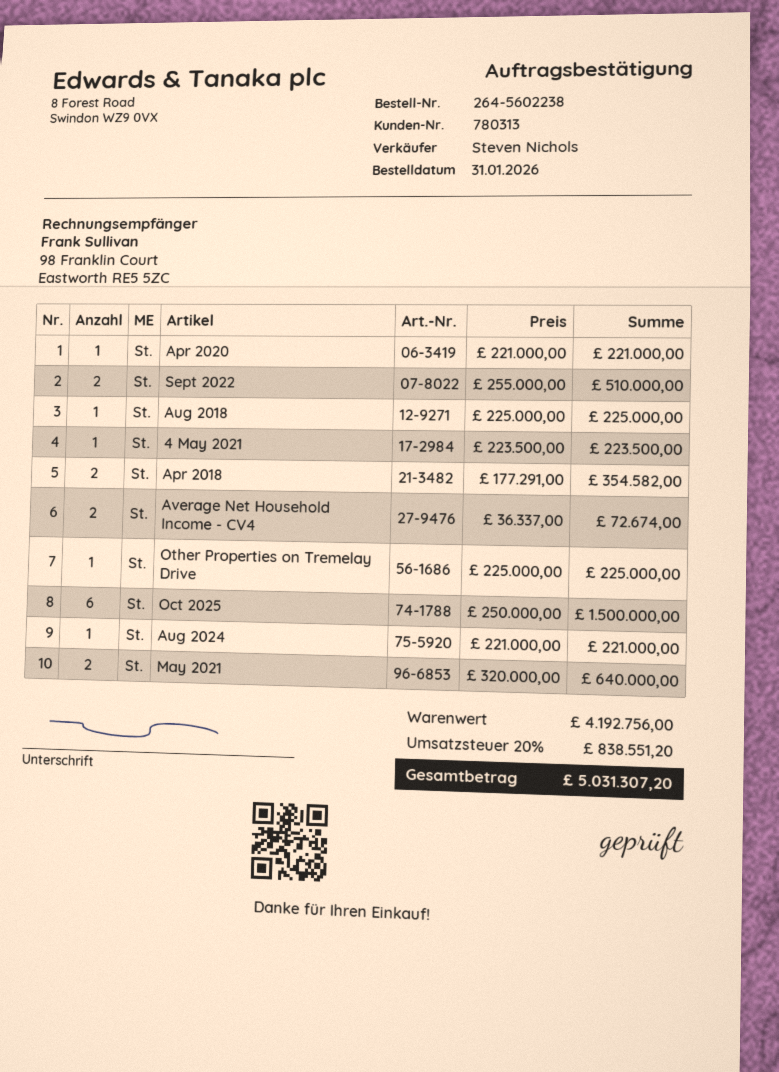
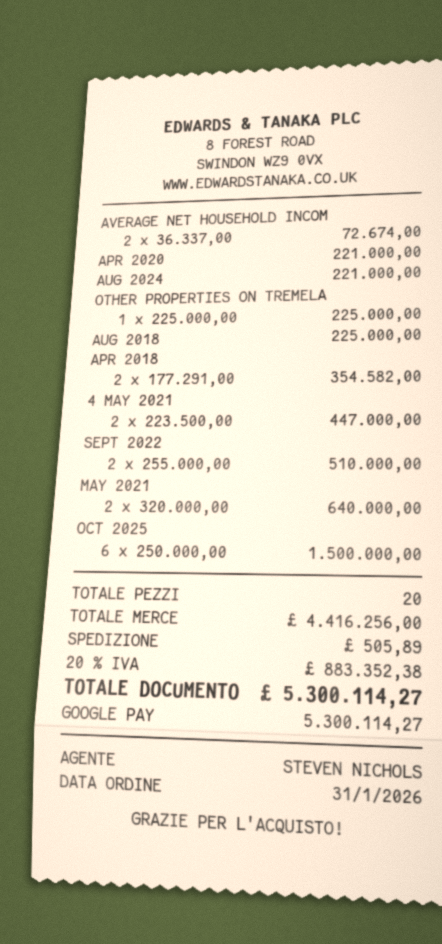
4 May 2021: 1 x 223500.00 = 223500.00 -> 2 x 223500.00 = 447000.00
subtotal: 4192756.00 -> 4416256.00
shipping: none -> 505.89
tax: 20% = 838551.20 -> 20% = 883352.38
total: 5031307.20 -> 5300114.27

